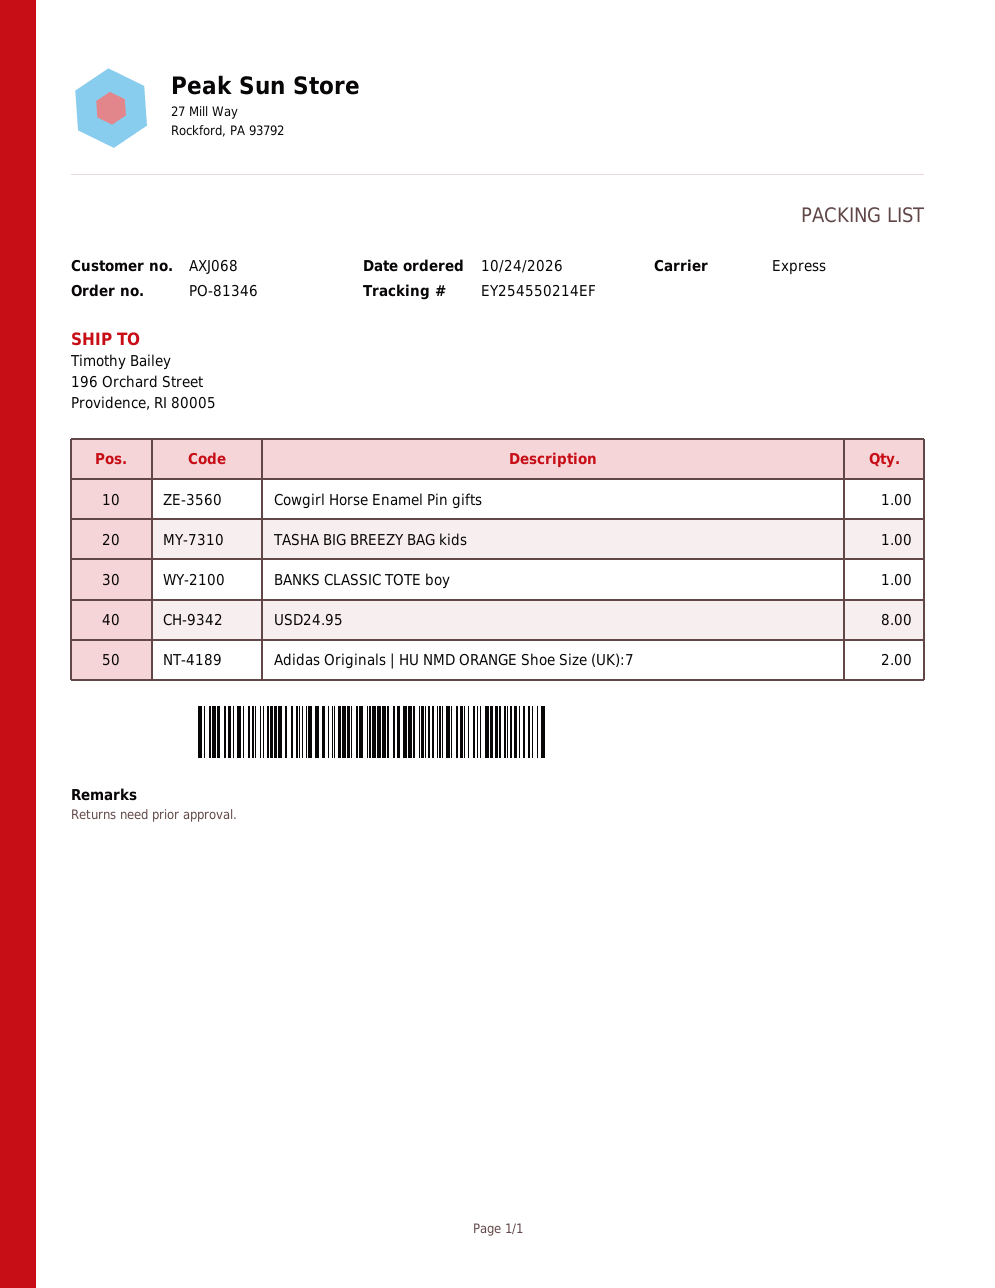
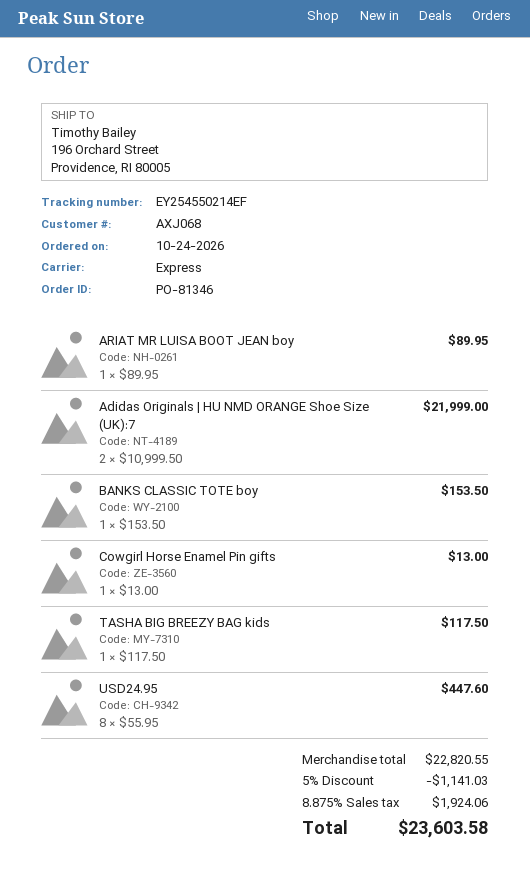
ARIAT MR LUISA BOOT JEAN boy: none -> 1

